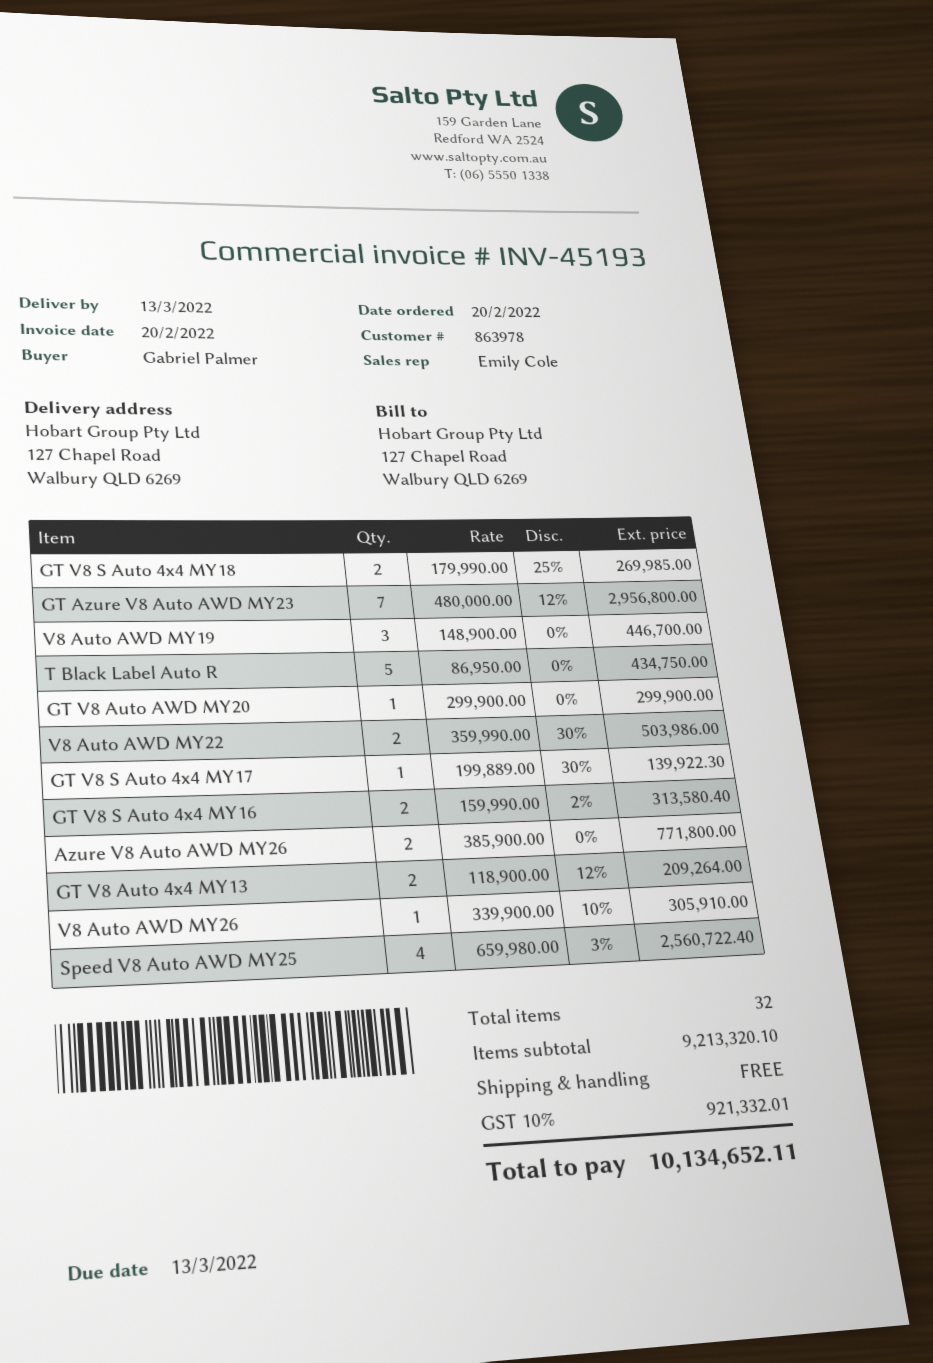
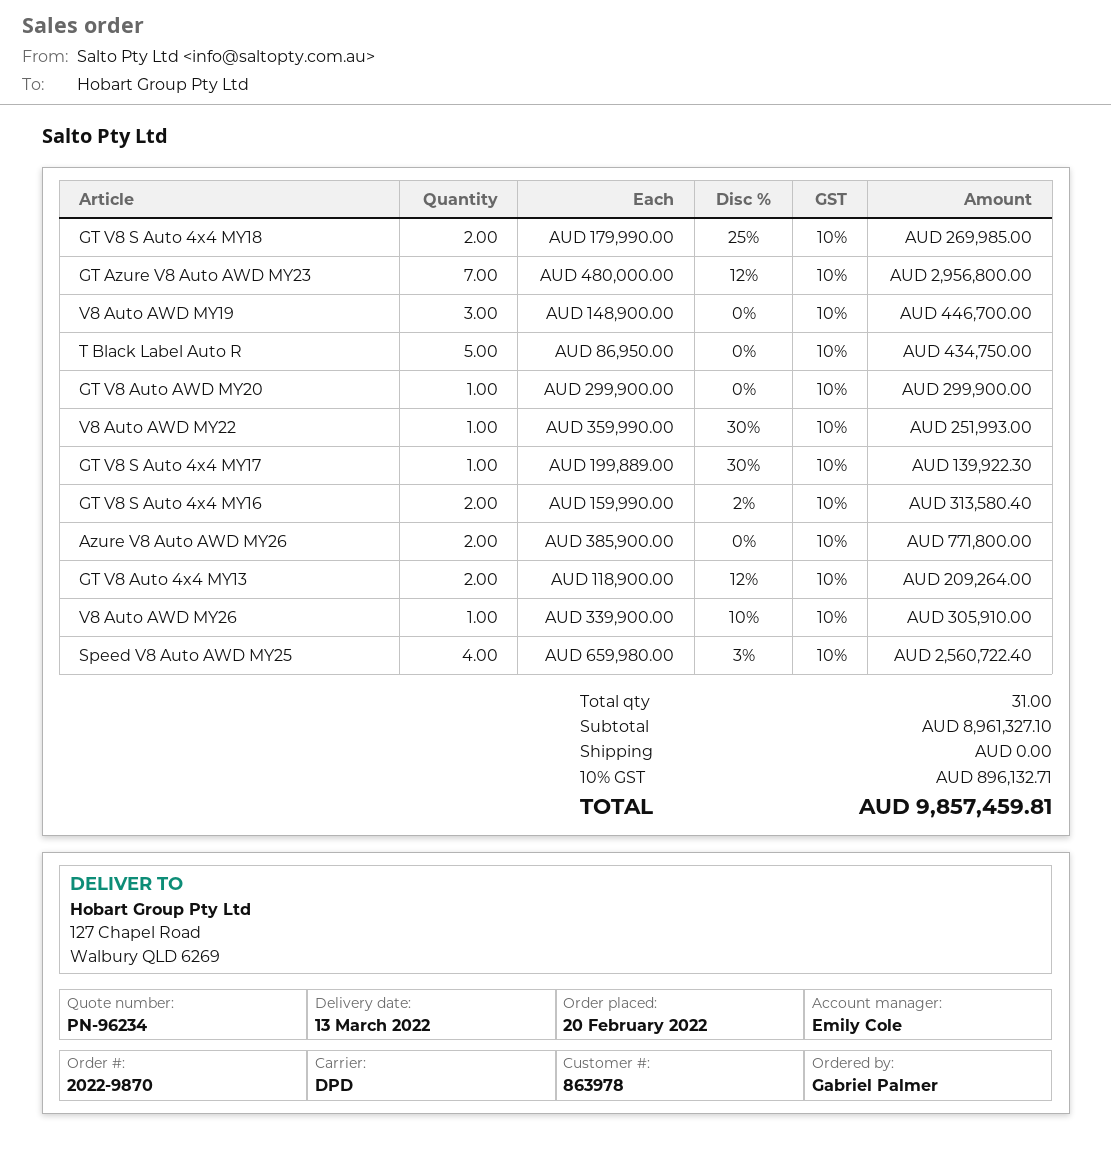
V8 Auto AWD MY22: 2 x 359990.00 - 30% = 503986.00 -> 1 x 359990.00 - 30% = 251993.00
total quantity: 32 -> 31
subtotal: 9213320.10 -> 8961327.10
tax: 10% = 921332.01 -> 10% = 896132.71
total: 10134652.11 -> 9857459.81

